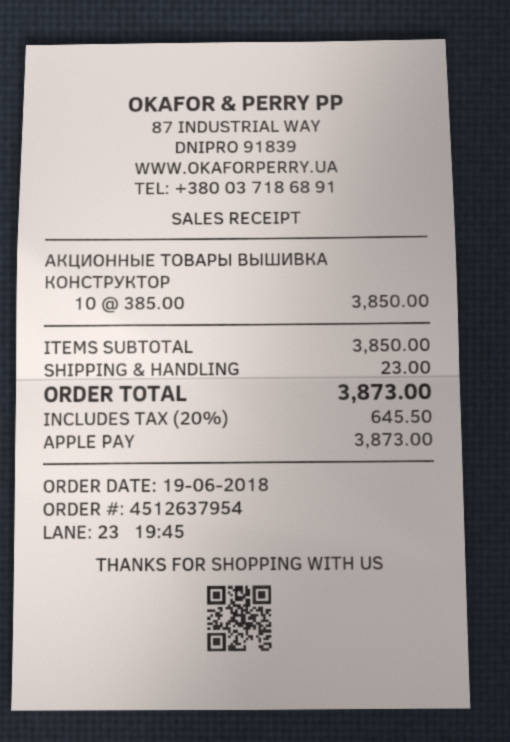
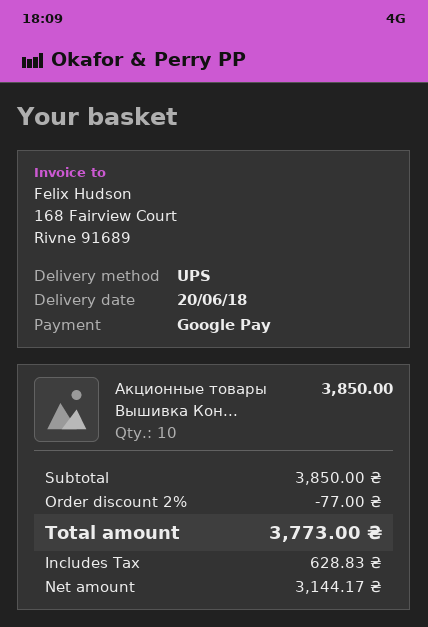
payment method: Apple Pay -> Google Pay
discount: none -> 2% = 77.00
shipping: 23.00 -> none
tax: 645.50 -> 628.83
total: 3873.00 -> 3773.00

